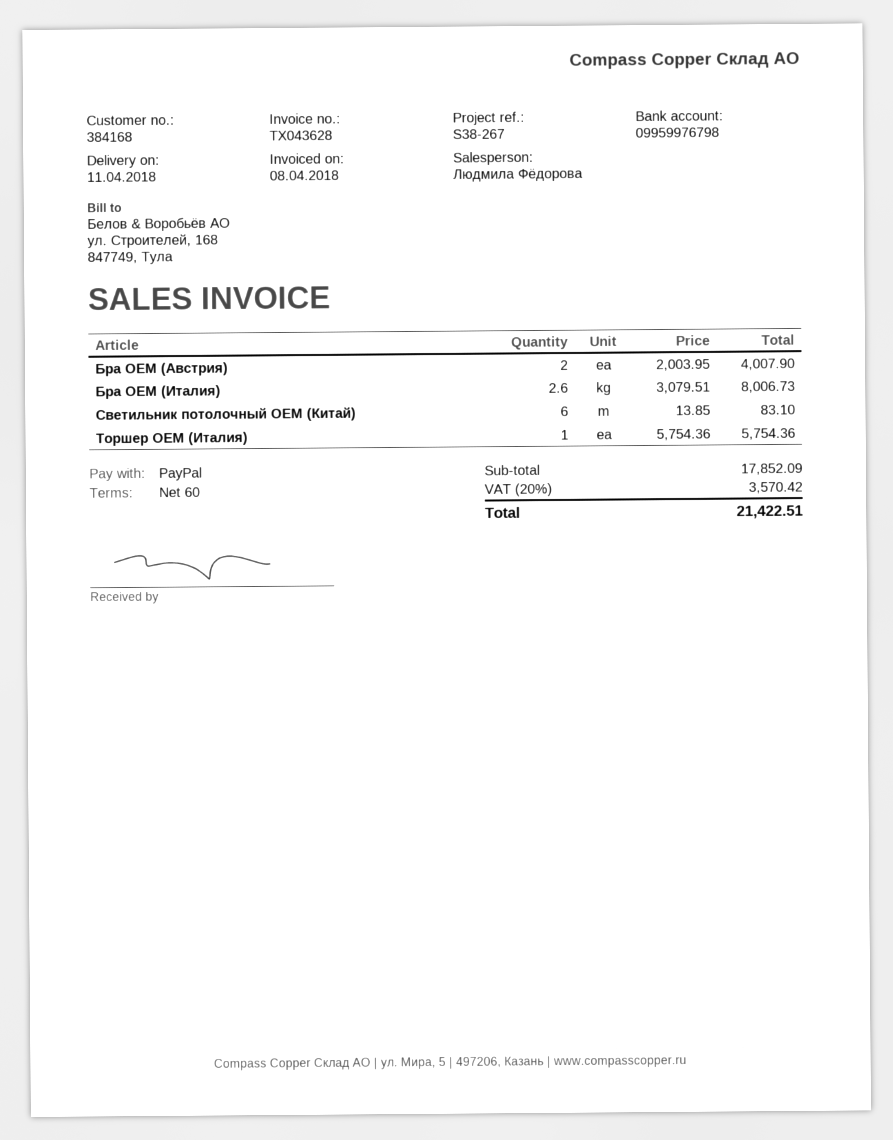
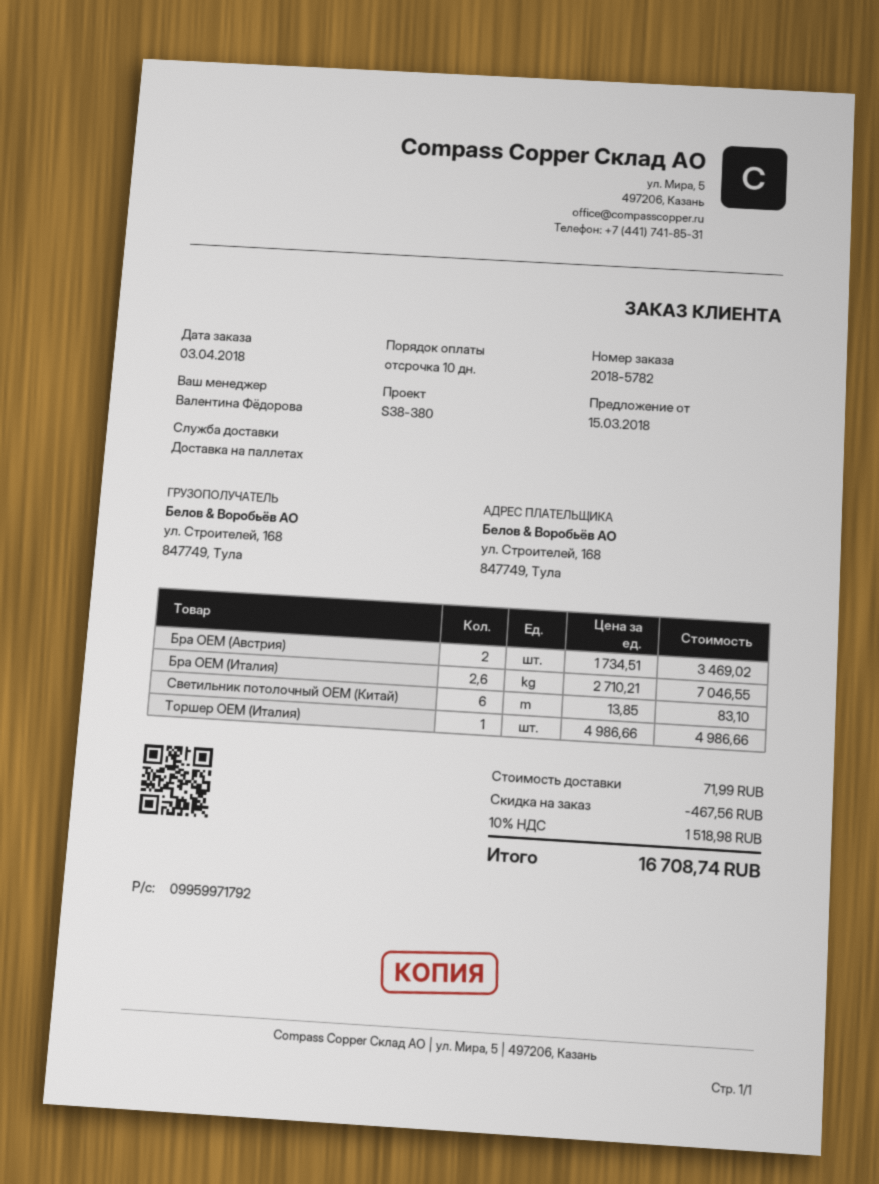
payment terms: 60 days -> 10 days
reference: S38-267 -> S38-380
sales rep: Людмила Фёдорова -> Валентина Фёдорова
bank account: 09959976798 -> 09959971792
Бра OEM (Австрия): 2 x 2003.95 = 4007.90 -> 2 x 1734.51 = 3469.02
Бра OEM (Италия): 2.6 x 3079.51 = 8006.73 -> 2.6 x 2710.21 = 7046.55
Торшер OEM (Италия): 1 x 5754.36 = 5754.36 -> 1 x 4986.66 = 4986.66
discount: none -> 467.56
shipping: none -> 71.99
tax: 20% = 3570.42 -> 10% = 1518.98
total: 21422.51 -> 16708.74

